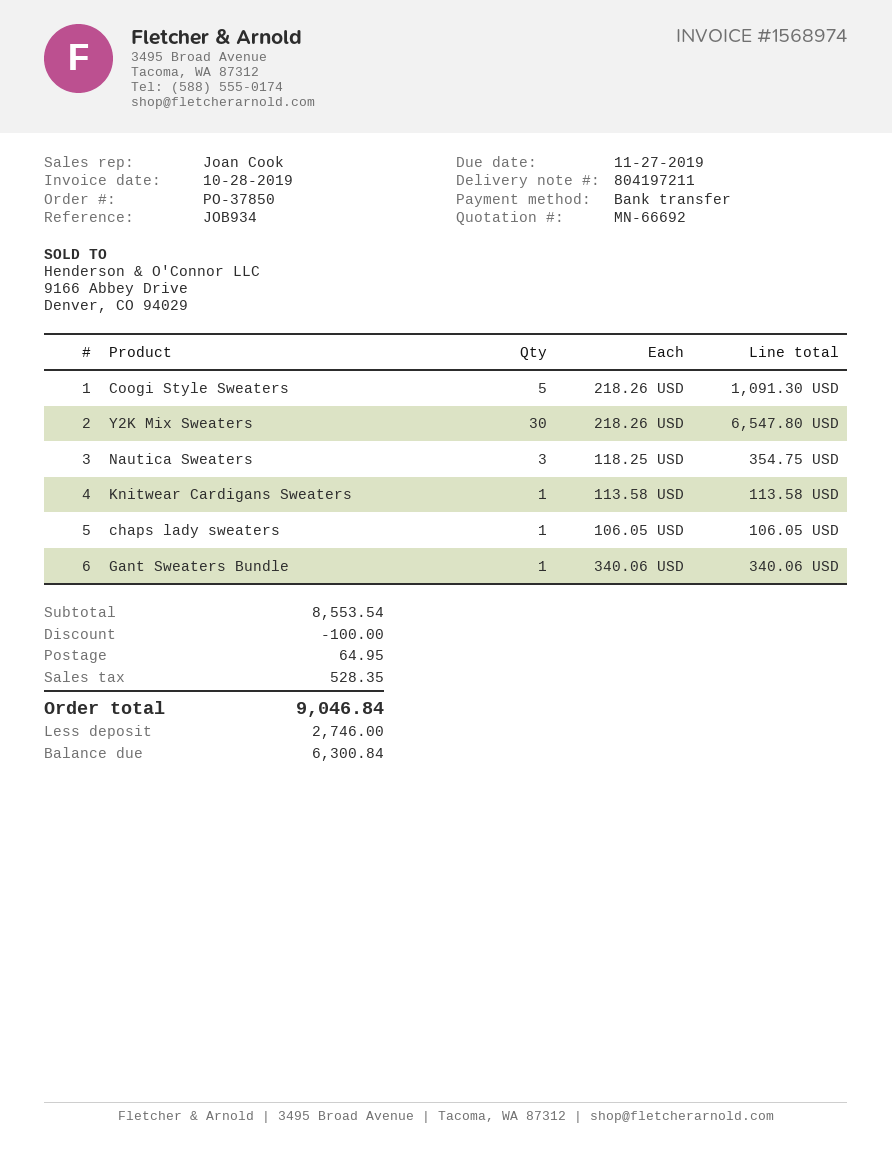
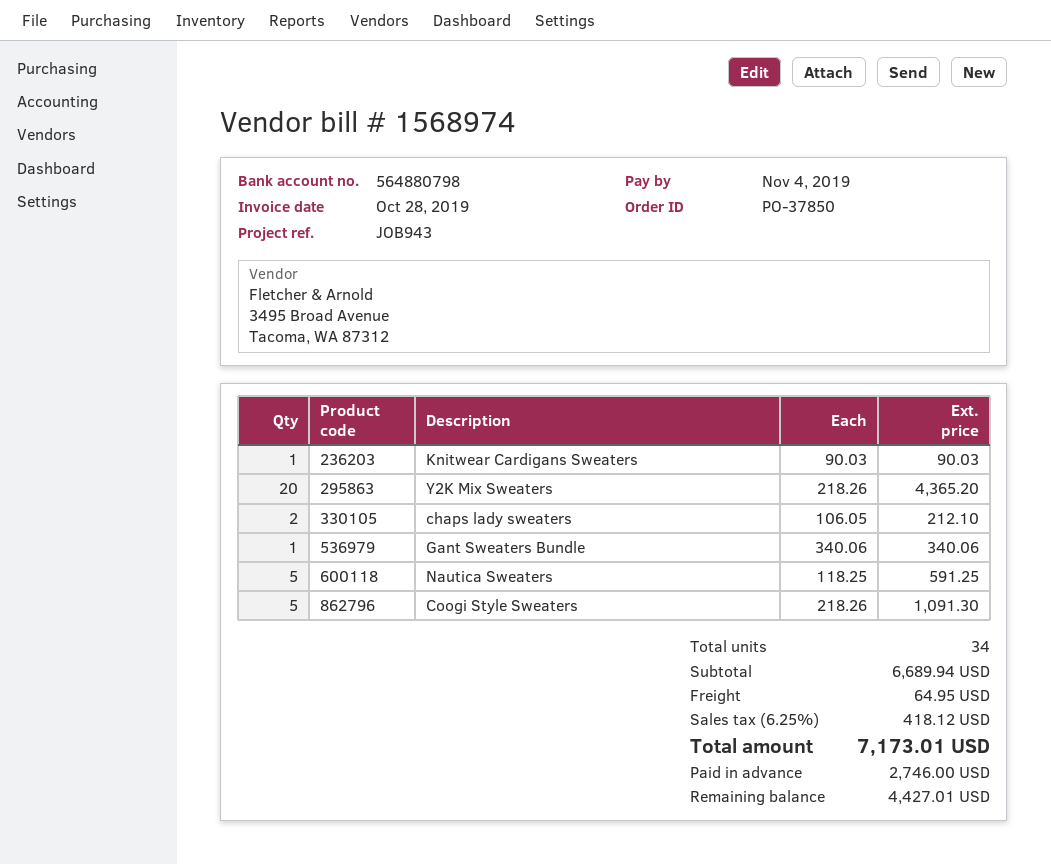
due date: 2019-11-27 -> 2019-11-04
reference: JOB934 -> JOB943
Y2K Mix Sweaters: 30 x 218.26 = 6547.80 -> 20 x 218.26 = 4365.20
Nautica Sweaters: 3 x 118.25 = 354.75 -> 5 x 118.25 = 591.25
Knitwear Cardigans Sweaters: 1 x 113.58 = 113.58 -> 1 x 90.03 = 90.03
chaps lady sweaters: 1 x 106.05 = 106.05 -> 2 x 106.05 = 212.10
subtotal: 8553.54 -> 6689.94
discount: 100.00 -> none
tax: 528.35 -> 418.12
total: 9046.84 -> 7173.01
balance: 6300.84 -> 4427.01

